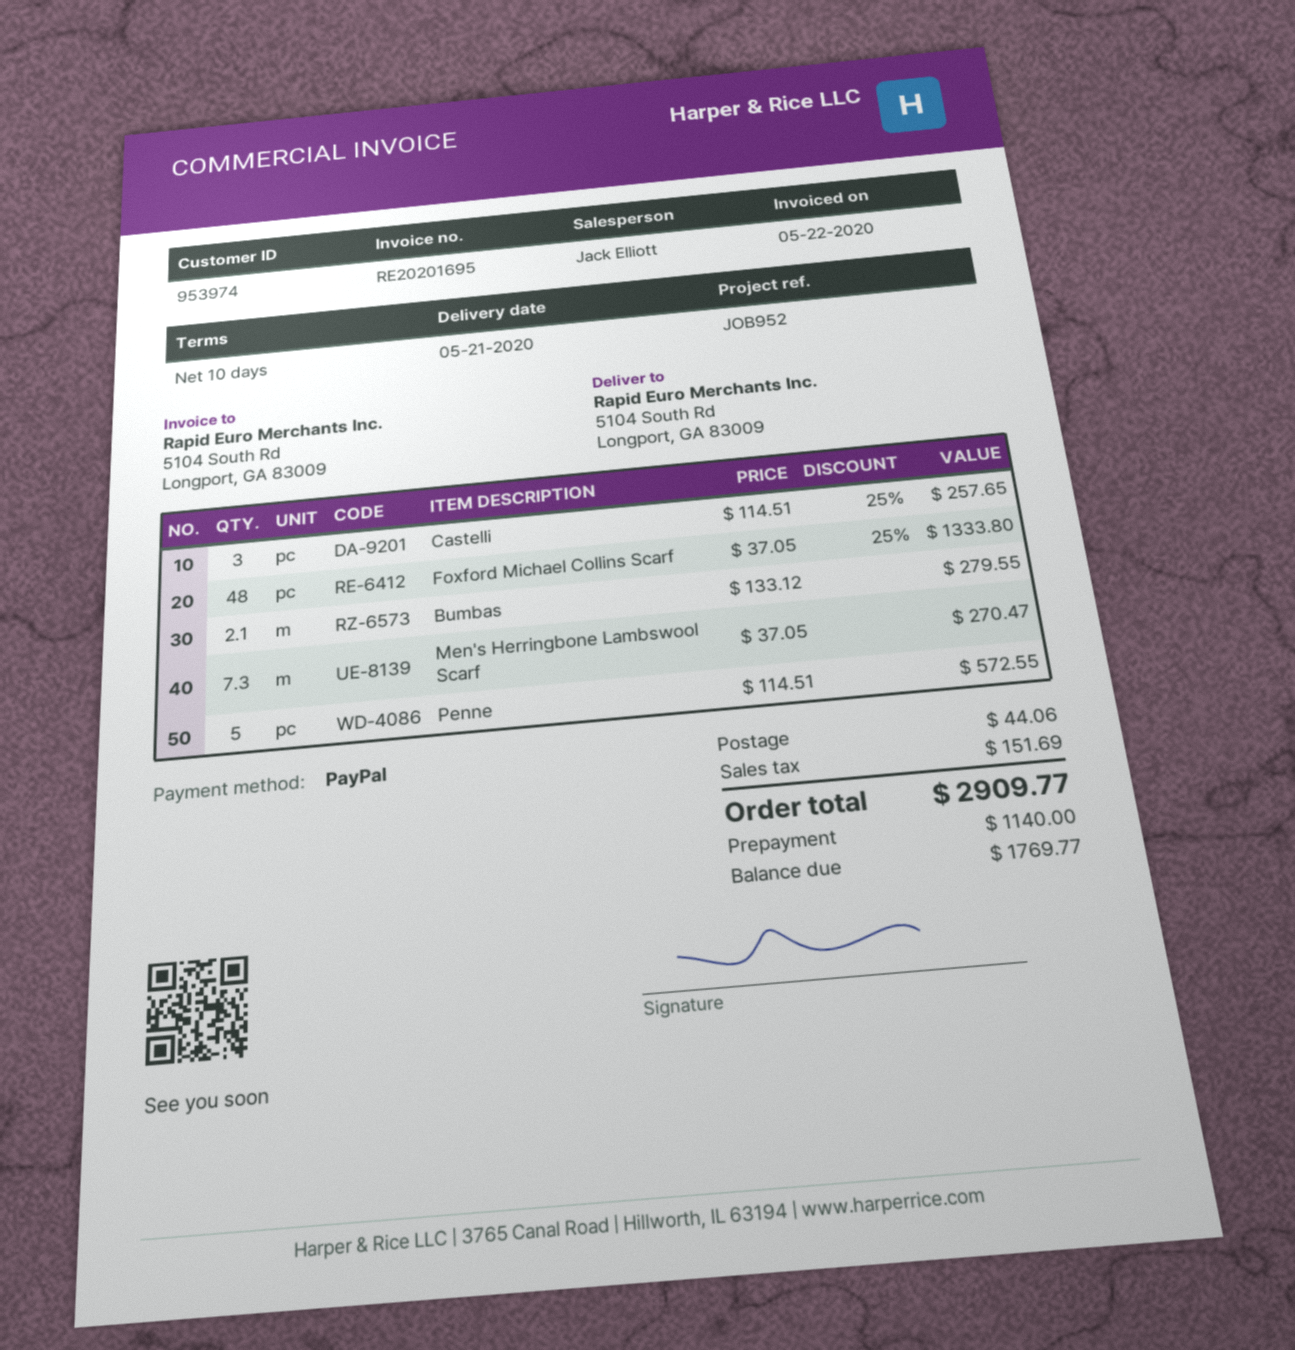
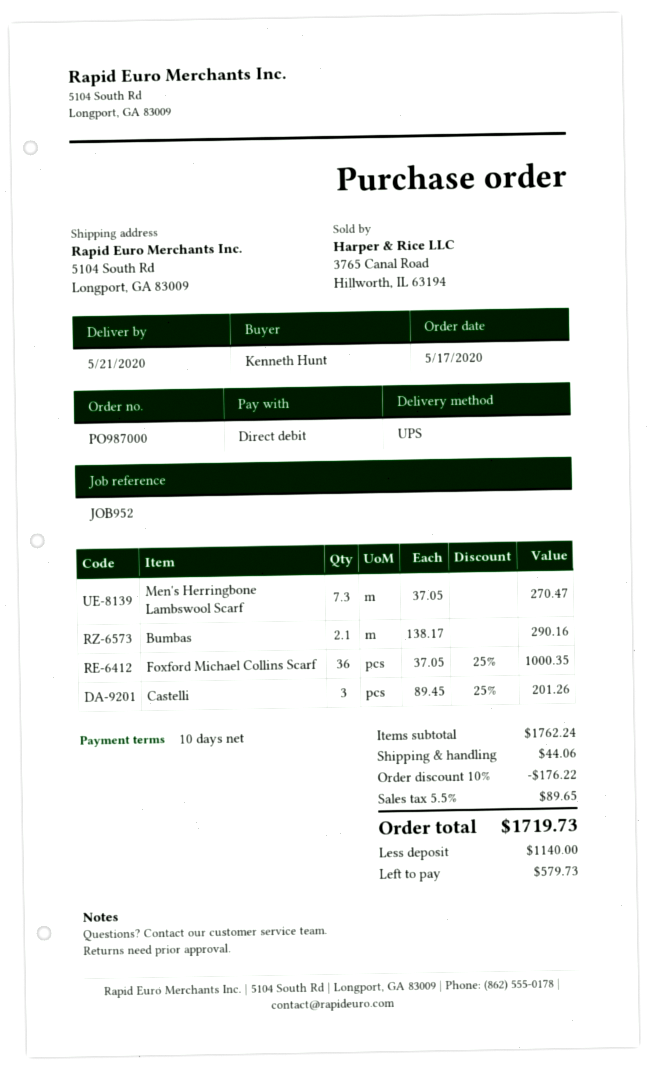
payment method: PayPal -> direct debit
Castelli: 3 x 114.51 - 25% = 257.65 -> 3 x 89.45 - 25% = 201.26
Foxford Michael Collins Scarf: 48 x 37.05 - 25% = 1333.80 -> 36 x 37.05 - 25% = 1000.35
Bumbas: 2.1 x 133.12 = 279.55 -> 2.1 x 138.17 = 290.16
Penne: 5 x 114.51 = 572.55 -> none
discount: none -> 10% = 176.22
tax: 151.69 -> 89.65
total: 2909.77 -> 1719.73
balance: 1769.77 -> 579.73

